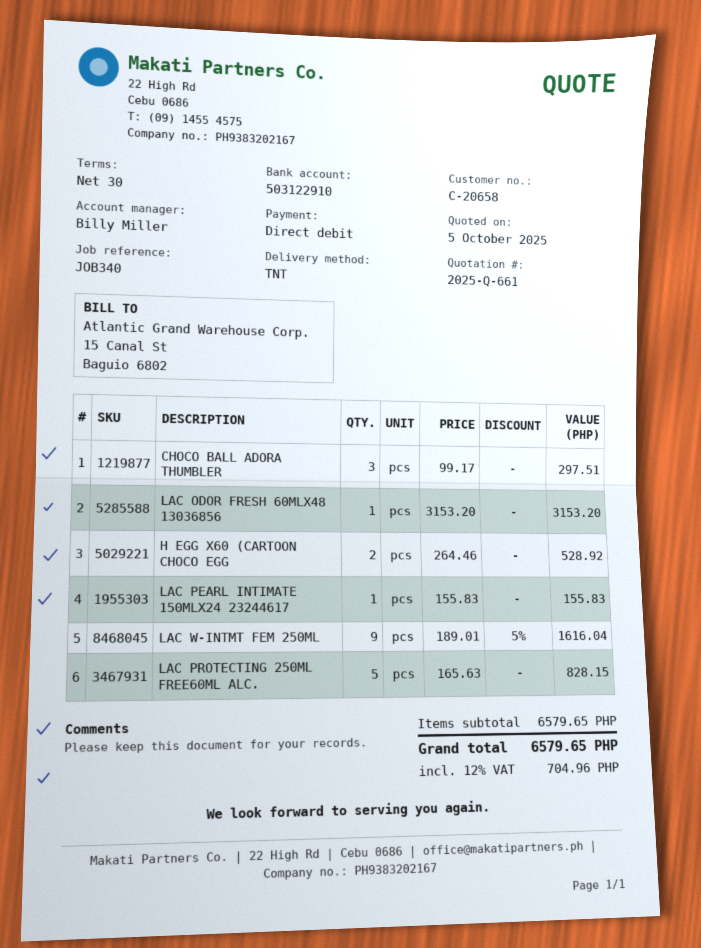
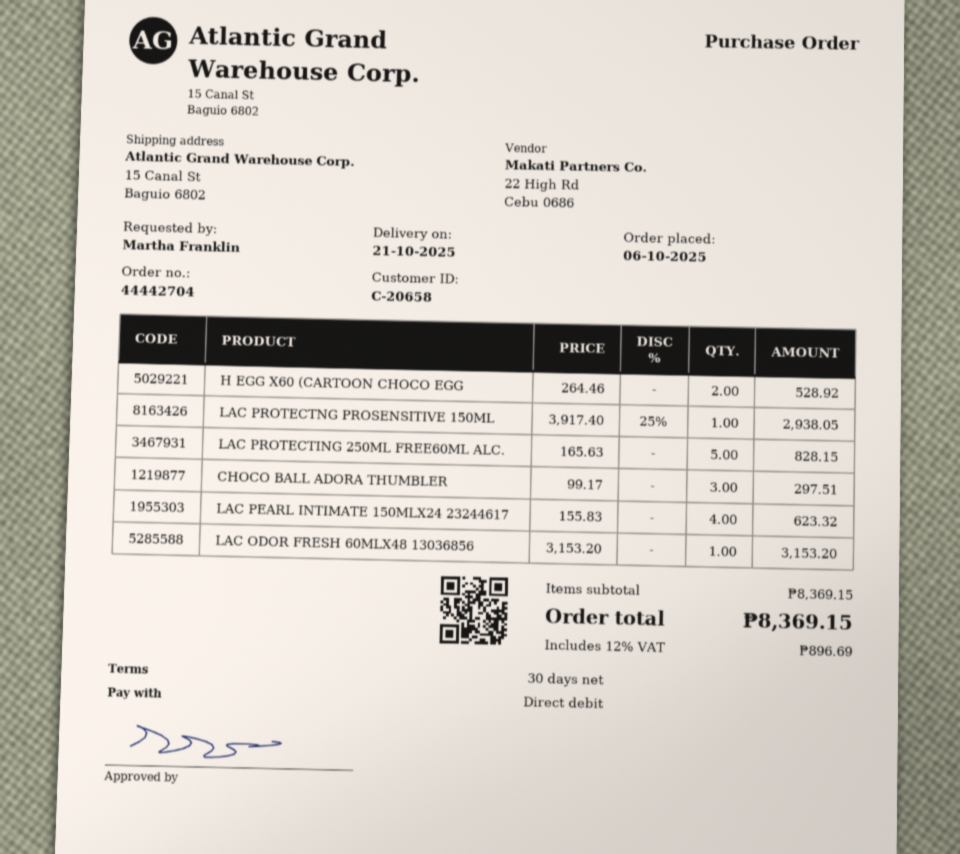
LAC PEARL INTIMATE 150MLX24 23244617: 1 x 155.83 = 155.83 -> 4 x 155.83 = 623.32
LAC W-INTMT FEM 250ML: 9 x 189.01 - 5% = 1616.04 -> none
LAC PROTECTNG PROSENSITIVE 150ML: none -> 1 x 3917.40 - 25% = 2938.05
subtotal: 6579.65 -> 8369.15
tax: 12% = 704.96 -> 12% = 896.69
total: 6579.65 -> 8369.15

